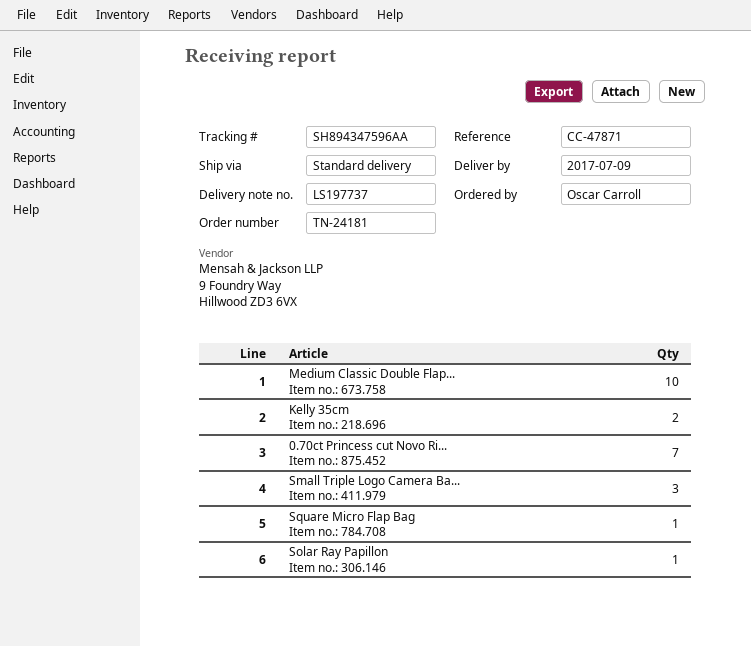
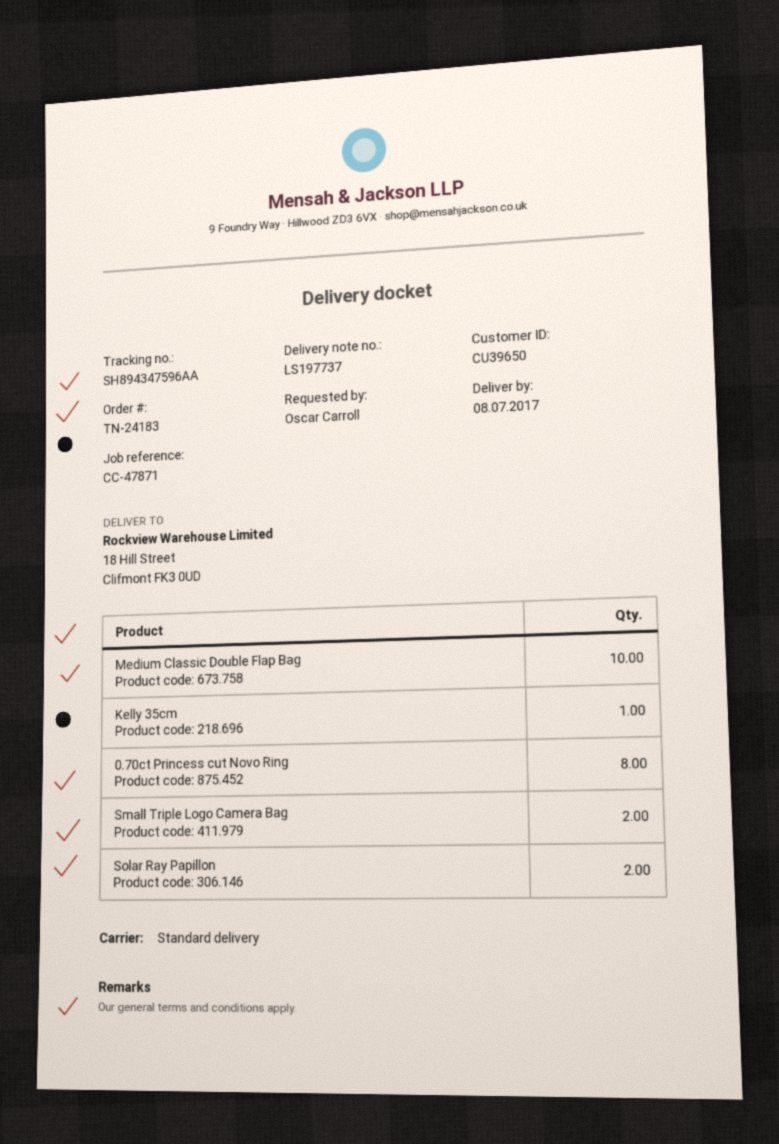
order number: TN-24181 -> TN-24183
delivery date: 2017-07-09 -> 2017-07-08
Kelly 35cm: 2 -> 1
0.70ct Princess cut Novo Ri...: 7 -> 8
Small Triple Logo Camera Ba...: 3 -> 2
Square Micro Flap Bag: 1 -> none
Solar Ray Papillon: 1 -> 2

